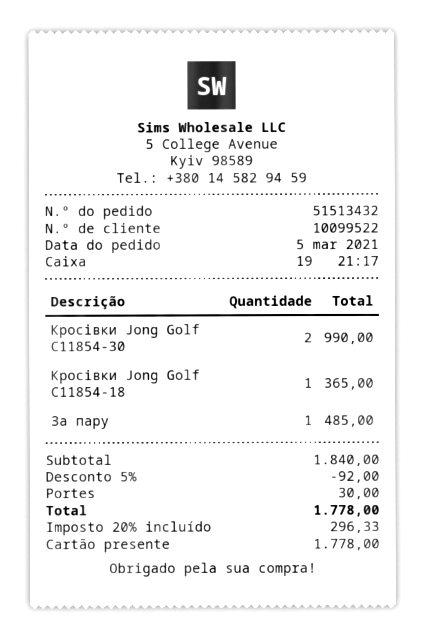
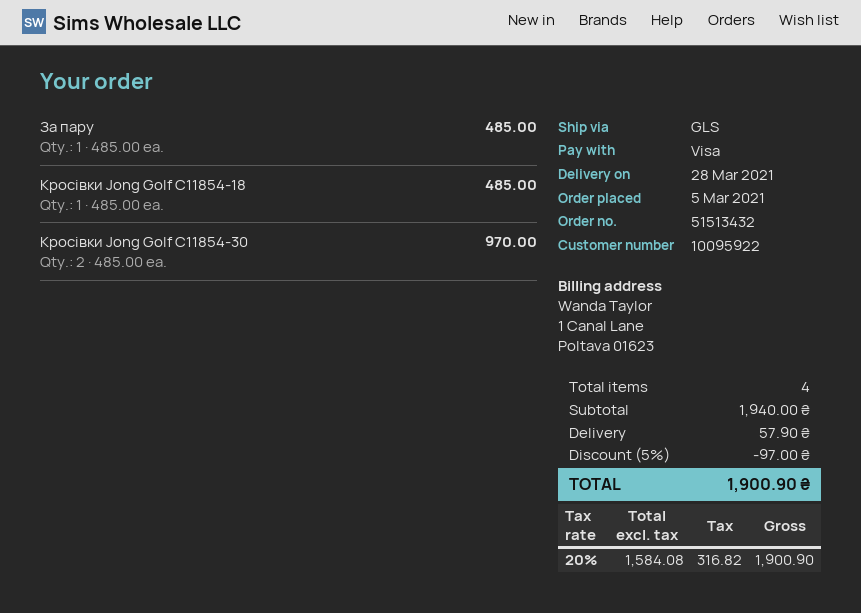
customer number: 10099522 -> 10095922
payment method: gift card -> Visa
Кросівки Jong Golf C11854-30: 2 for 990.00 -> 2 for 970.00
Кросівки Jong Golf C11854-18: 1 for 365.00 -> 1 for 485.00
subtotal: 1840.00 -> 1940.00
discount: 5% = 92.00 -> 5% = 97.00
shipping: 30.00 -> 57.90
tax: 20% = 296.33 -> 20% = 316.82
total: 1778.00 -> 1900.90

